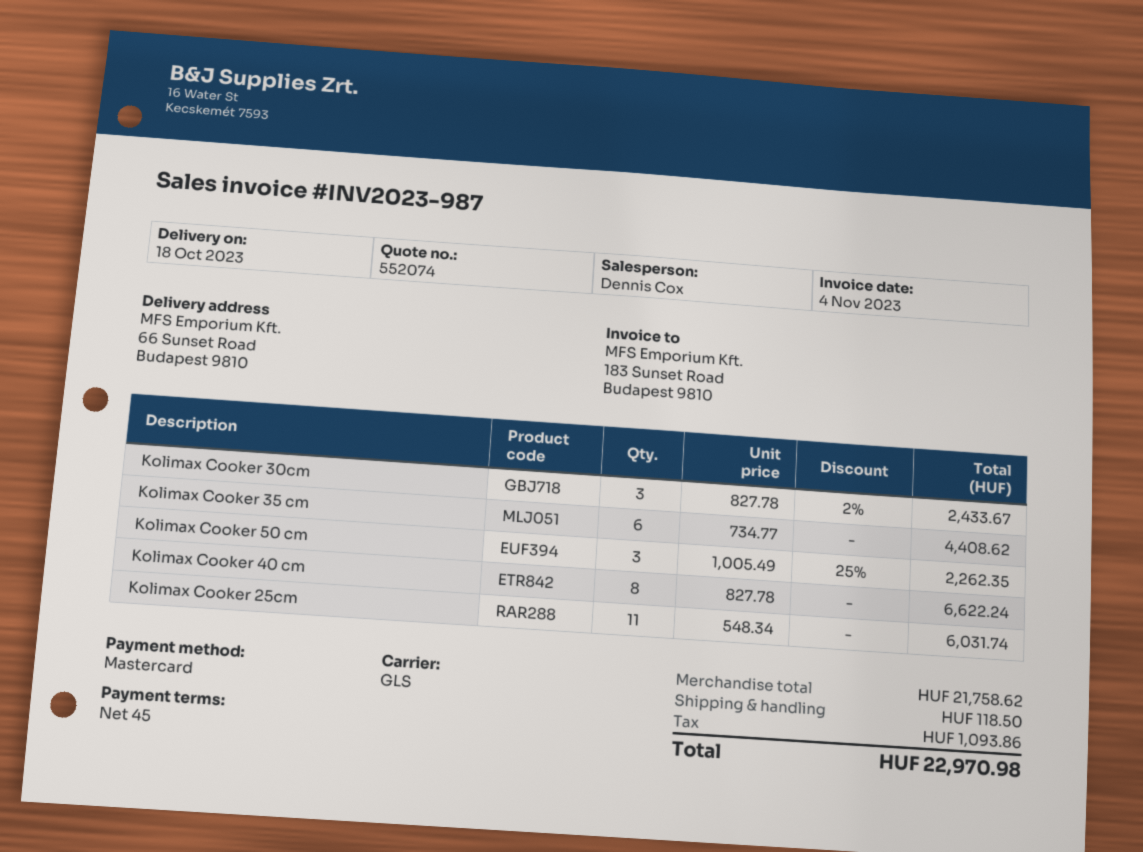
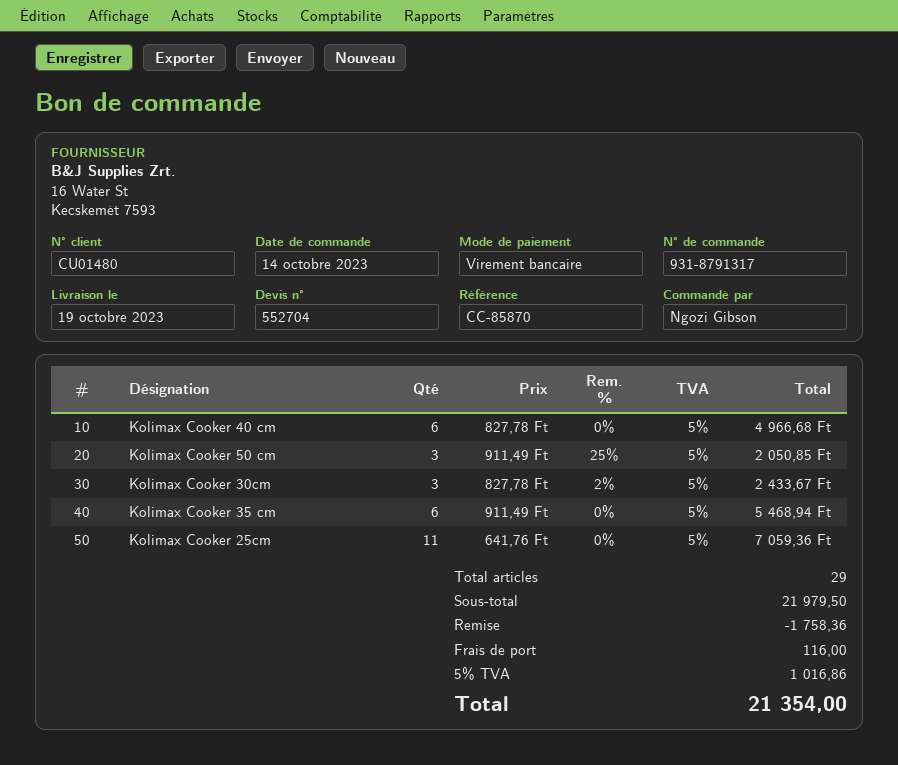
quote number: 552074 -> 552704
delivery date: 2023-10-18 -> 2023-10-19
payment method: Mastercard -> bank transfer
Kolimax Cooker 35 cm: 6 x 734.77 = 4408.62 -> 6 x 911.49 = 5468.94
Kolimax Cooker 50 cm: 3 x 1005.49 - 25% = 2262.35 -> 3 x 911.49 - 25% = 2050.85
Kolimax Cooker 40 cm: 8 x 827.78 = 6622.24 -> 6 x 827.78 = 4966.68
Kolimax Cooker 25cm: 11 x 548.34 = 6031.74 -> 11 x 641.76 = 7059.36
subtotal: 21758.62 -> 21979.50
discount: none -> 1758.36
shipping: 118.50 -> 116.00
tax: 1093.86 -> 1016.86
total: 22970.98 -> 21354.00

